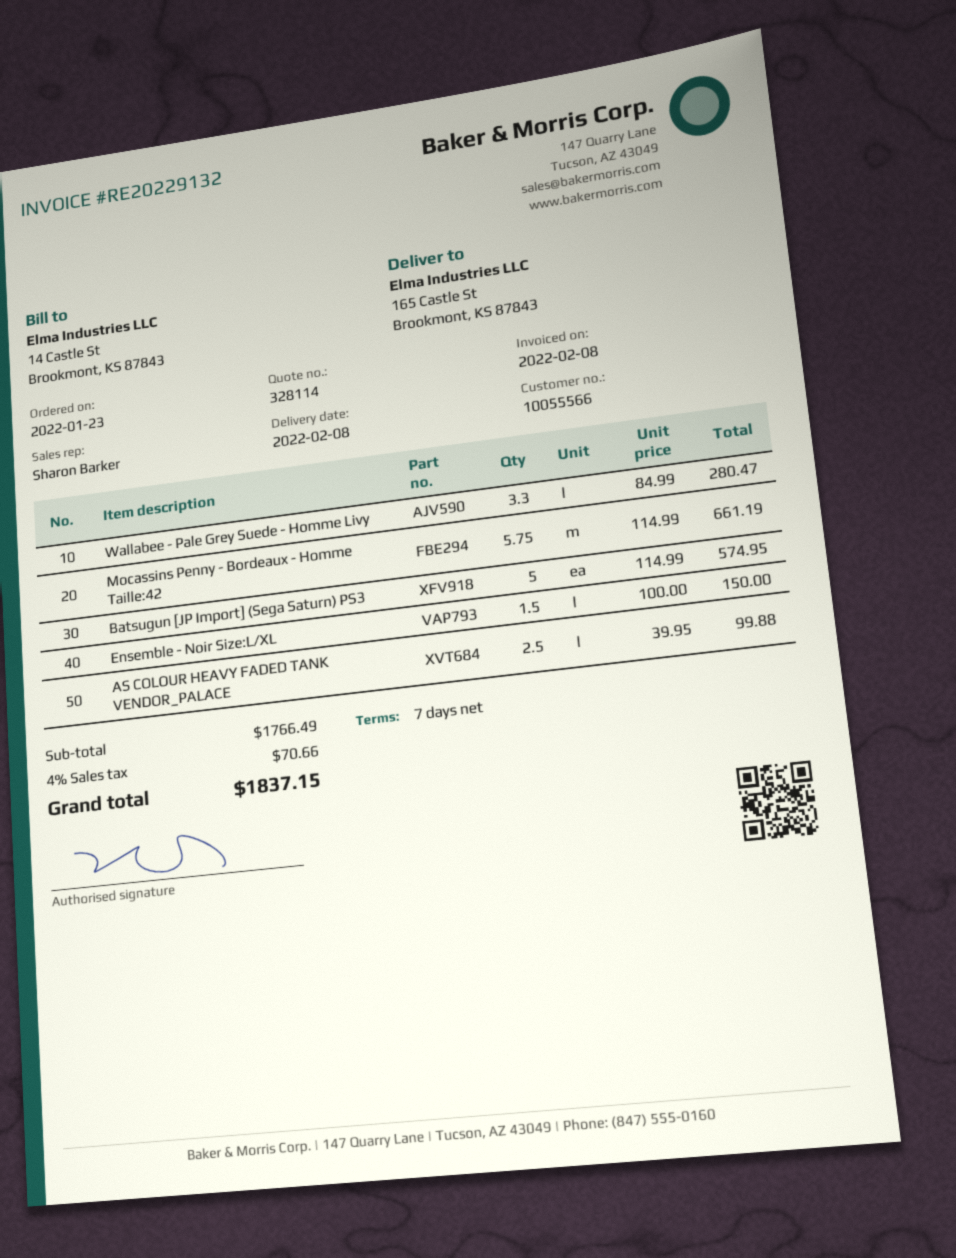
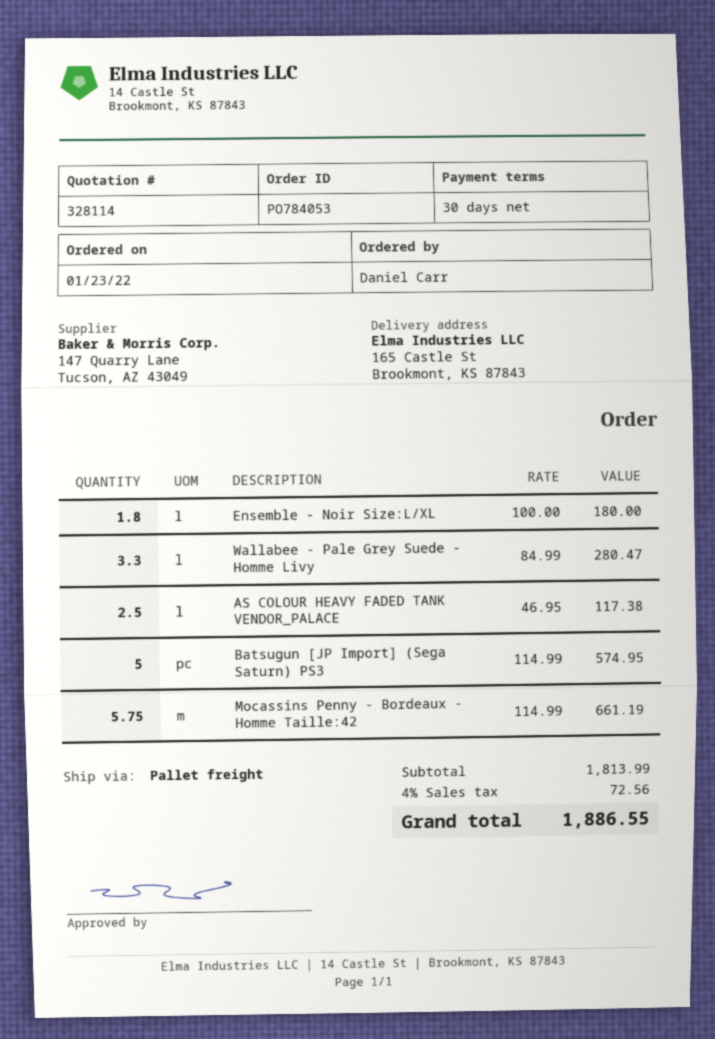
payment terms: 7 days -> 30 days
Ensemble - Noir Size:L/XL: 1.5 x 100.00 = 150.00 -> 1.8 x 100.00 = 180.00
AS COLOUR HEAVY FADED TANK VENDOR_PALACE: 2.5 x 39.95 = 99.88 -> 2.5 x 46.95 = 117.38
subtotal: 1766.49 -> 1813.99
tax: 4% = 70.66 -> 4% = 72.56
total: 1837.15 -> 1886.55

